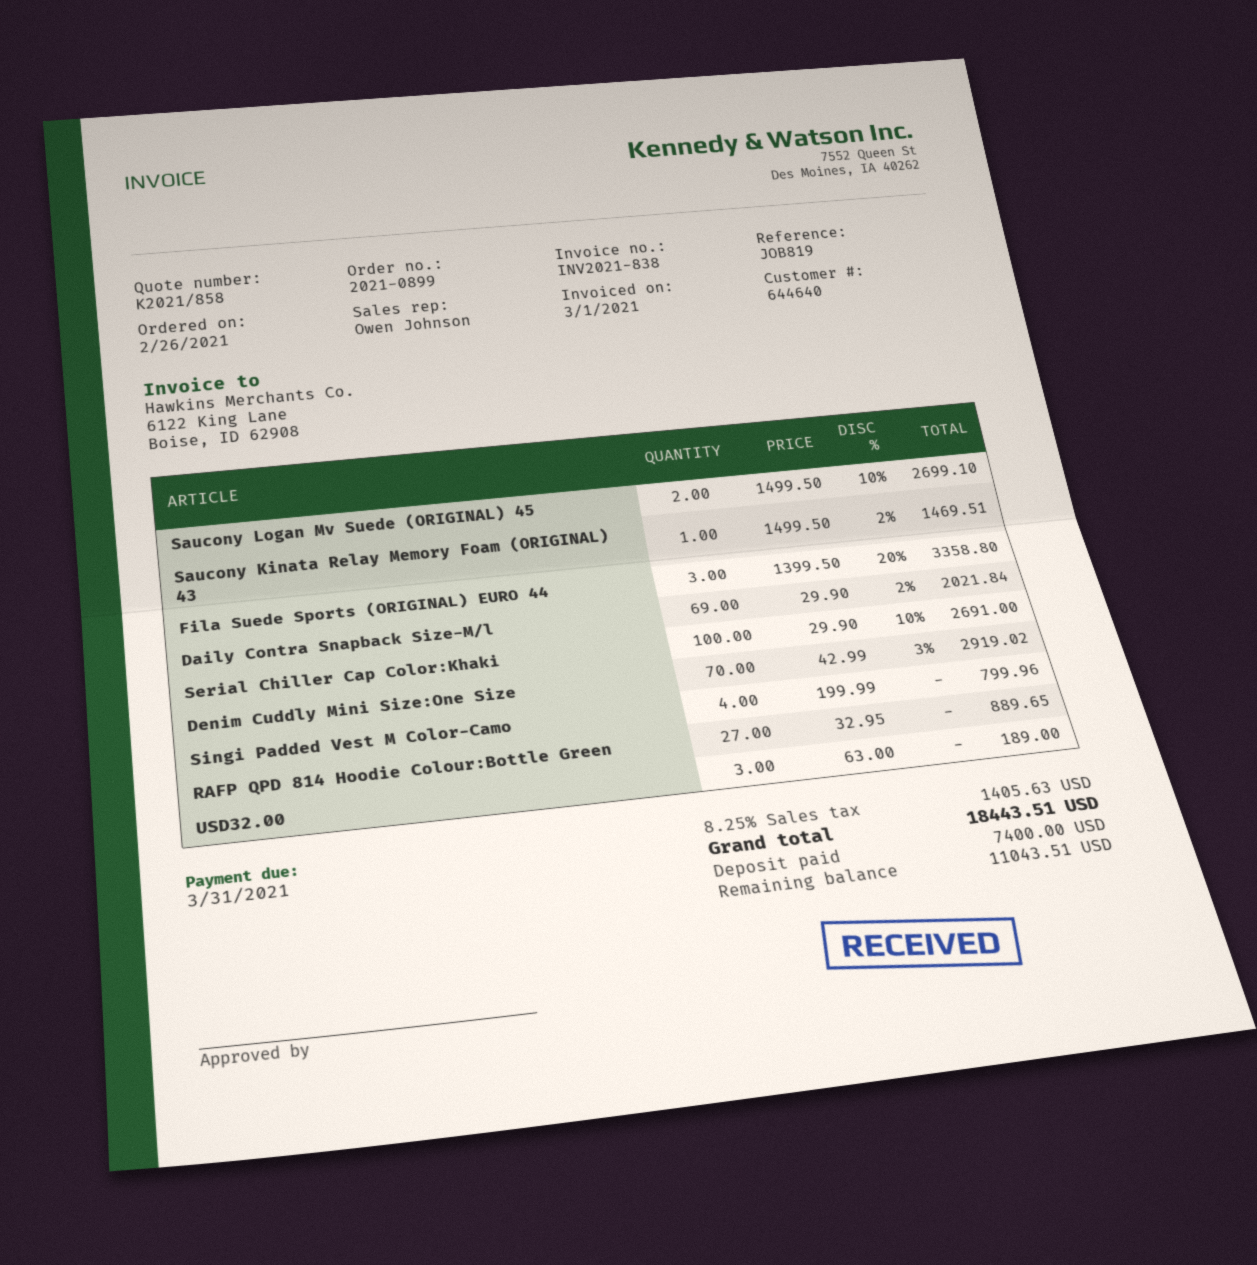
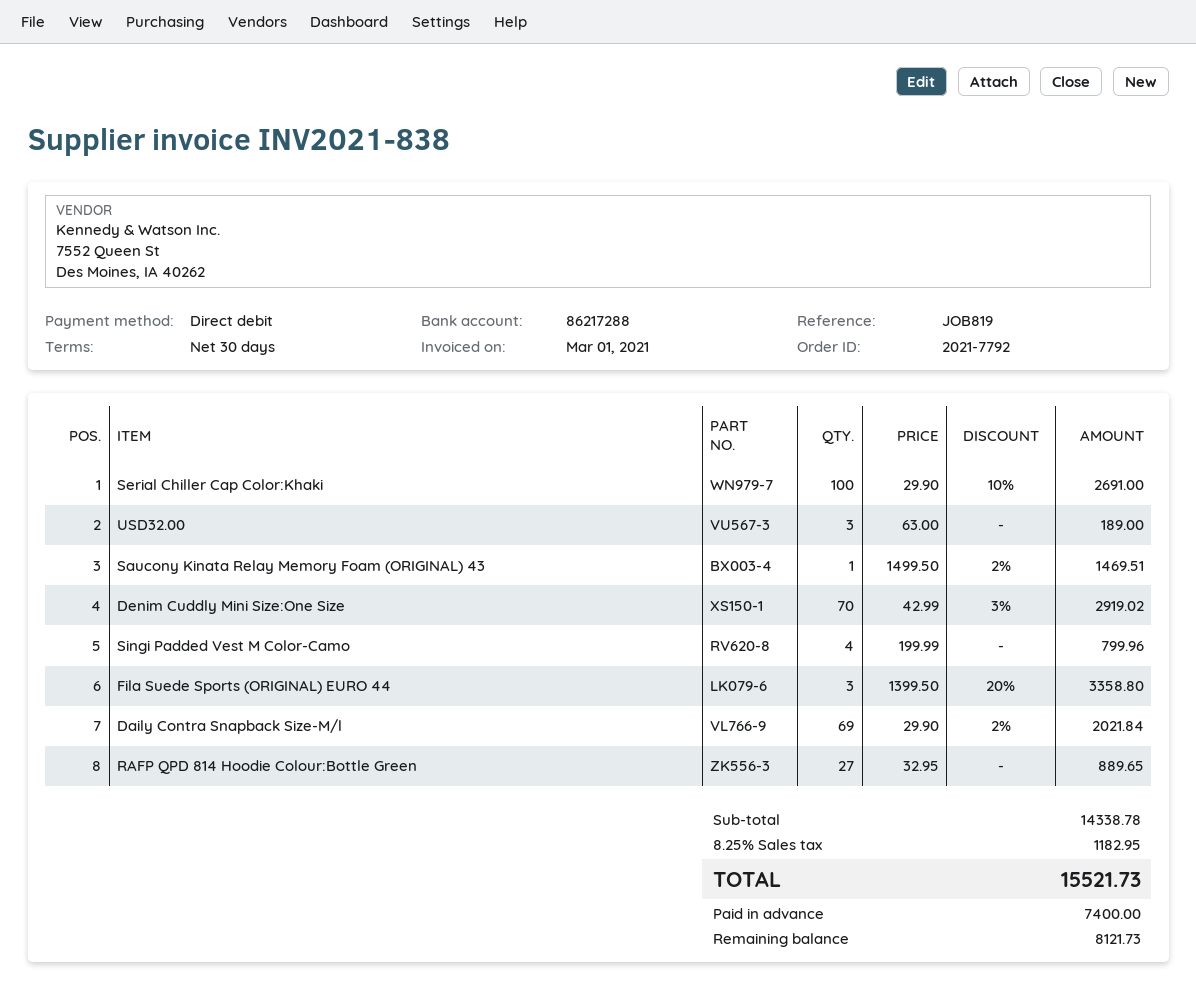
order number: 2021-0899 -> 2021-7792
Saucony Logan Mv Suede (ORIGINAL) 45: 2 x 1499.50 - 10% = 2699.10 -> none
tax: 8.25% = 1405.63 -> 8.25% = 1182.95
total: 18443.51 -> 15521.73
balance: 11043.51 -> 8121.73

